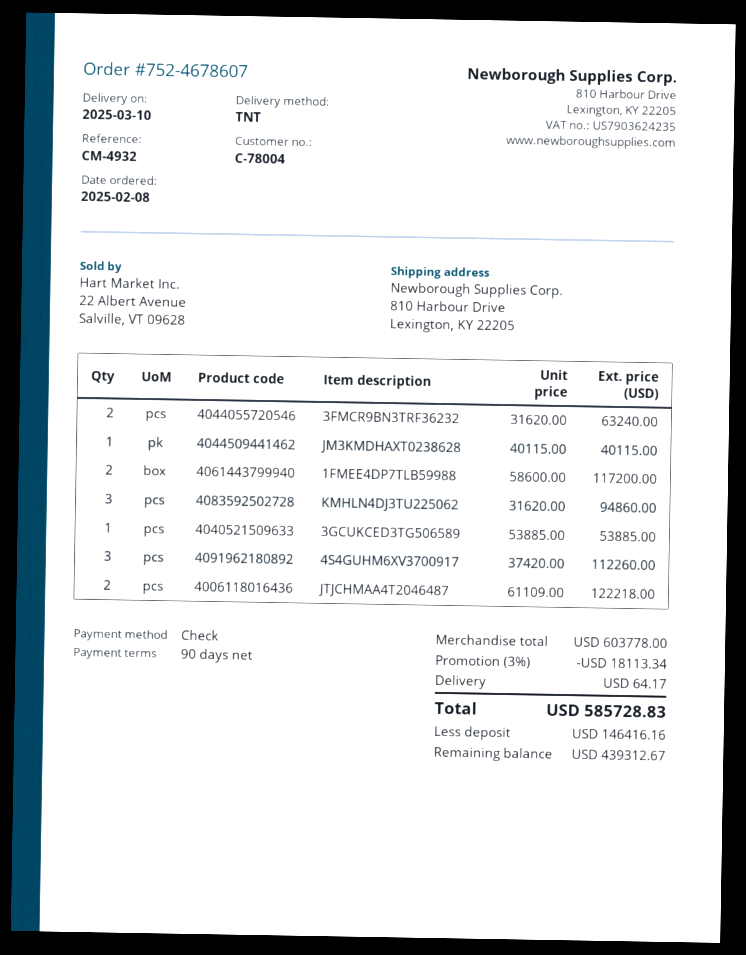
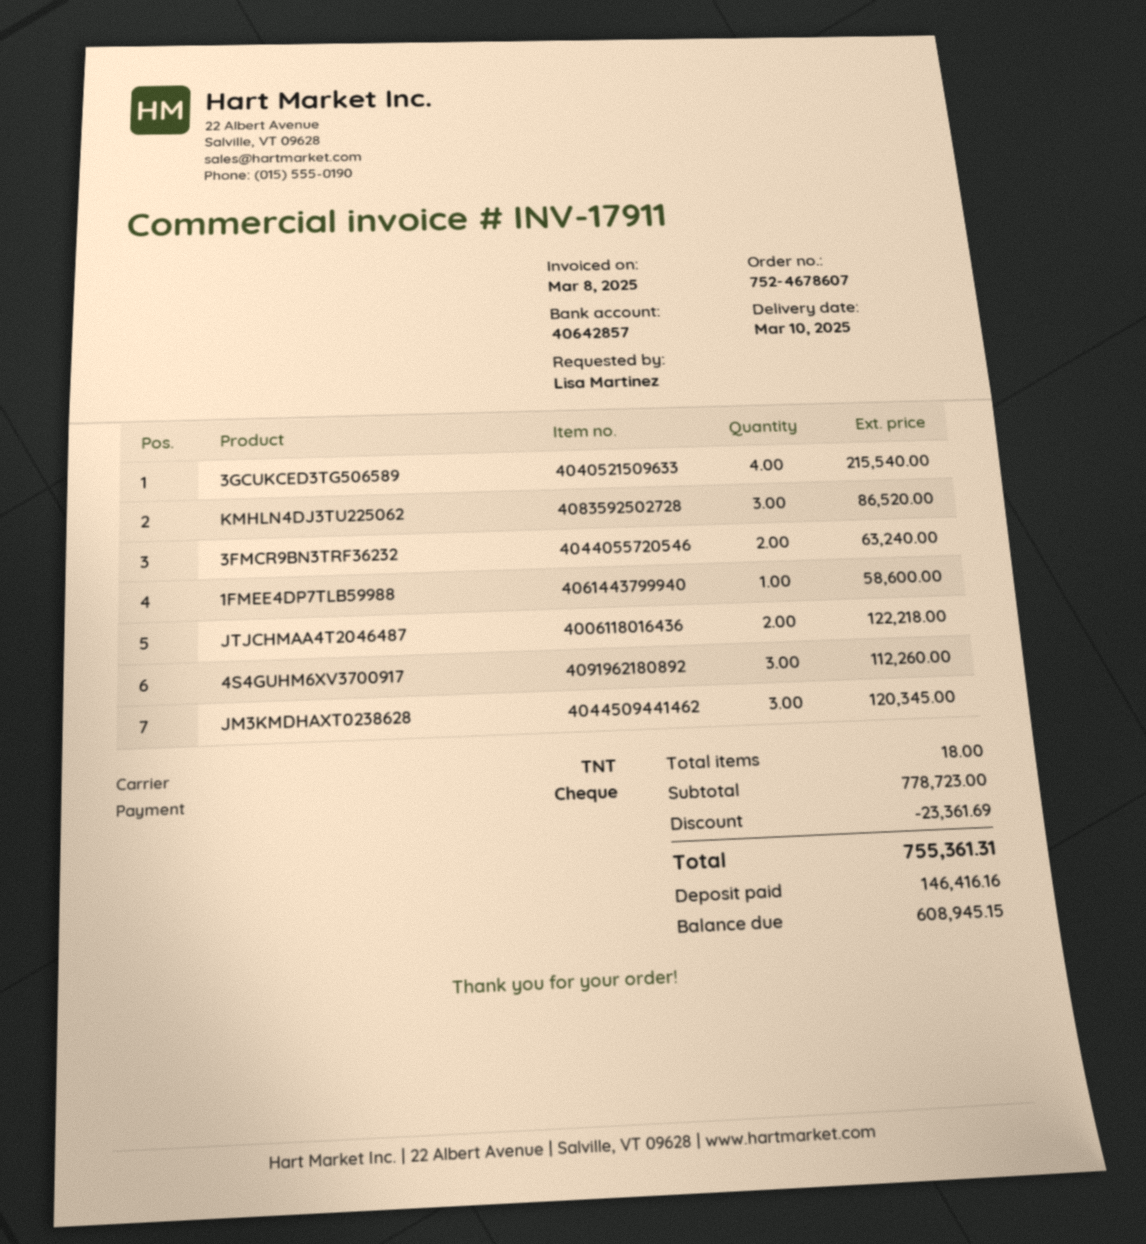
JM3KMDHAXT0238628: 1 for 40115.00 -> 3 for 120345.00
1FMEE4DP7TLB59988: 2 for 117200.00 -> 1 for 58600.00
KMHLN4DJ3TU225062: 3 for 94860.00 -> 3 for 86520.00
3GCUKCED3TG506589: 1 for 53885.00 -> 4 for 215540.00
subtotal: 603778.00 -> 778723.00
discount: 18113.34 -> 23361.69
shipping: 64.17 -> none
total: 585728.83 -> 755361.31
balance: 439312.67 -> 608945.15

